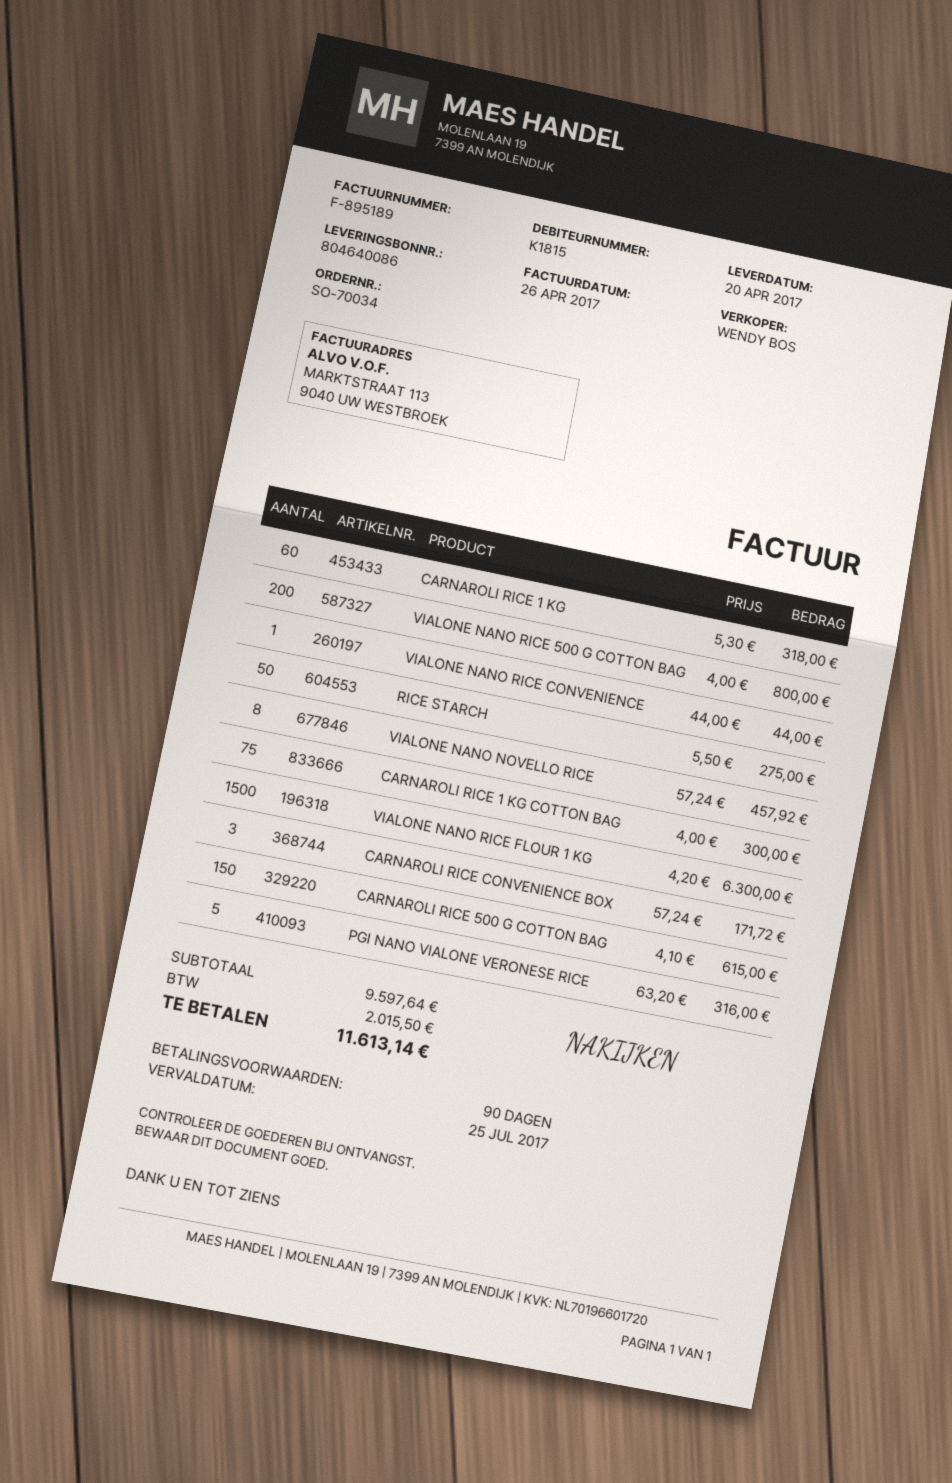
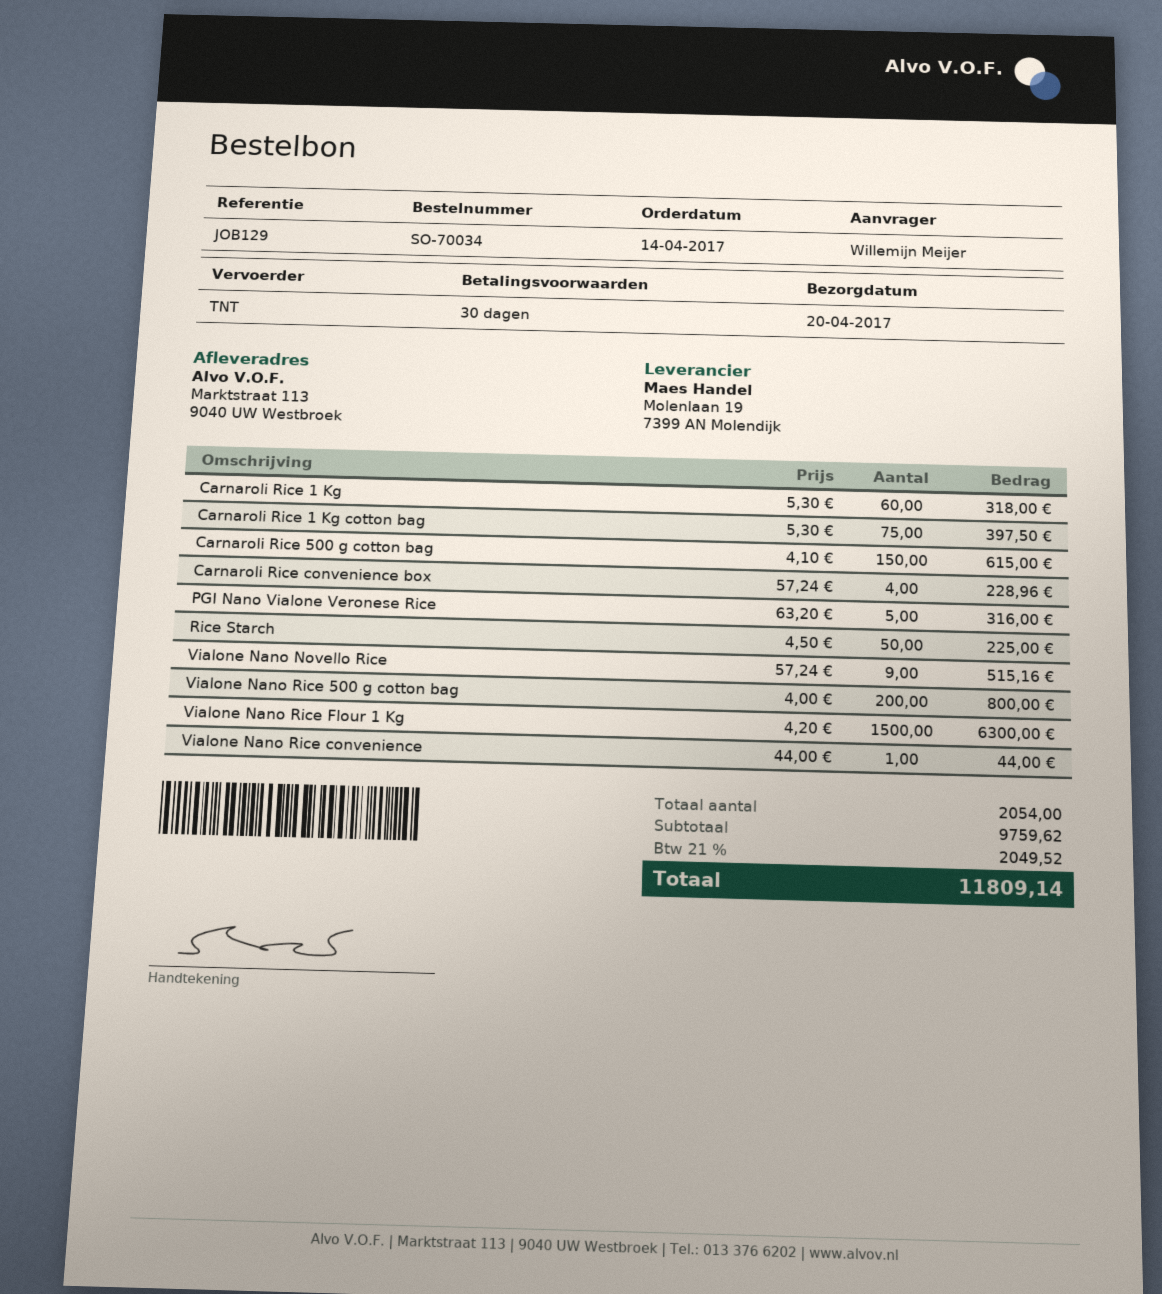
payment terms: 90 days -> 30 days
RICE STARCH: 50 x 5.50 = 275.00 -> 50 x 4.50 = 225.00
VIALONE NANO NOVELLO RICE: 8 x 57.24 = 457.92 -> 9 x 57.24 = 515.16
CARNAROLI RICE 1 KG COTTON BAG: 75 x 4.00 = 300.00 -> 75 x 5.30 = 397.50
CARNAROLI RICE CONVENIENCE BOX: 3 x 57.24 = 171.72 -> 4 x 57.24 = 228.96
subtotal: 9597.64 -> 9759.62
tax: 2015.50 -> 2049.52
total: 11613.14 -> 11809.14

